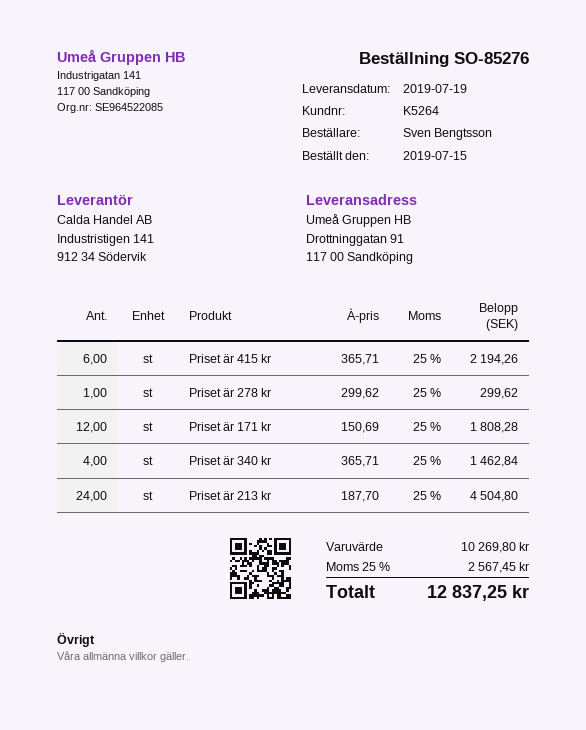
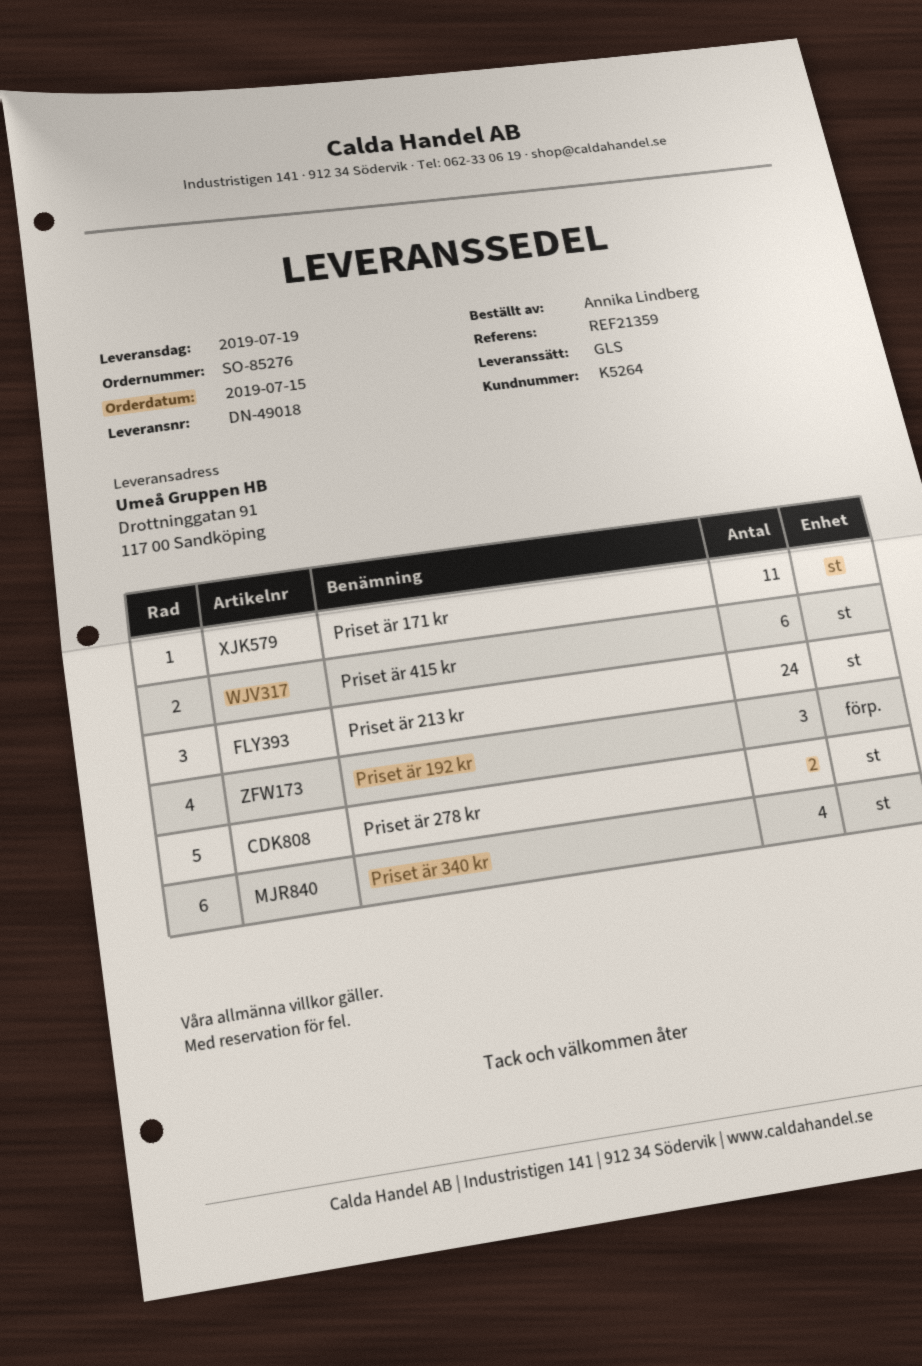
ordered by: Sven Bengtsson -> Annika Lindberg
Priset är 278 kr: 1 -> 2
Priset är 171 kr: 12 -> 11
Priset är 192 kr: none -> 3

